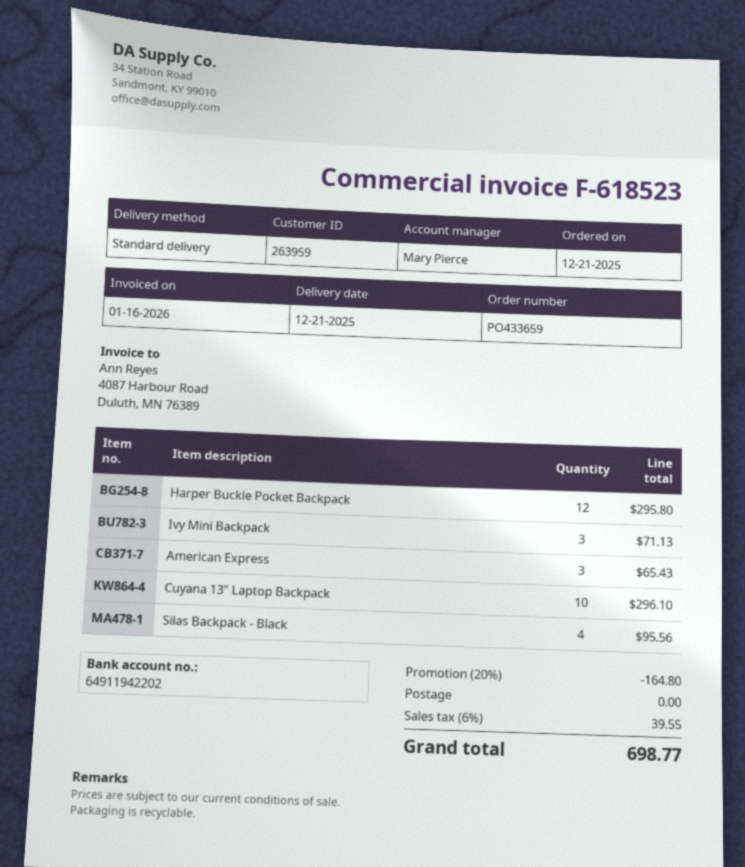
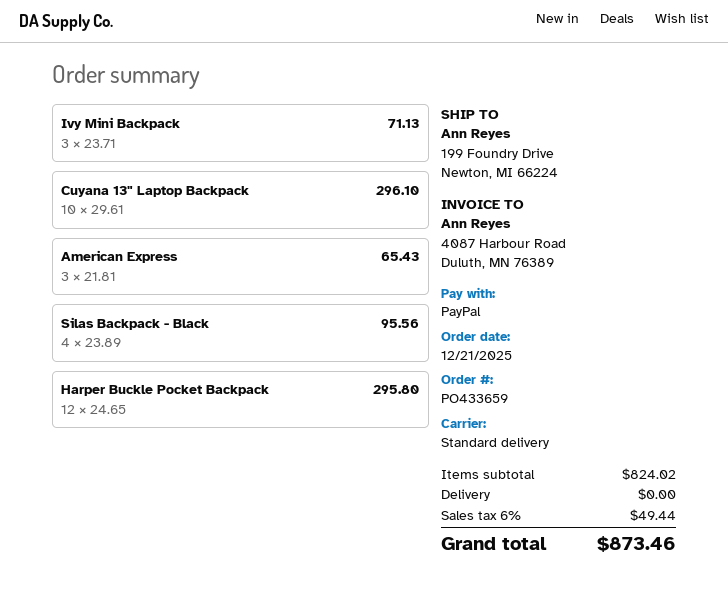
discount: 20% = 164.80 -> none
tax: 6% = 39.55 -> 6% = 49.44
total: 698.77 -> 873.46

